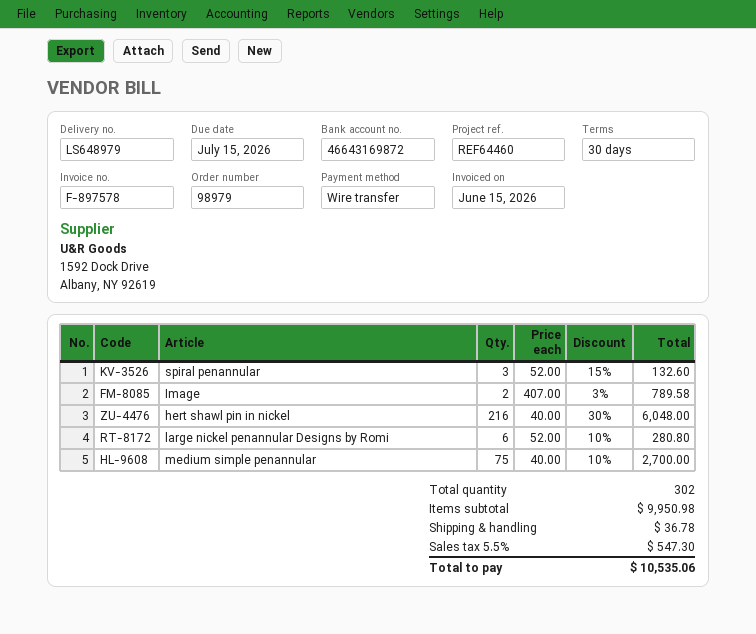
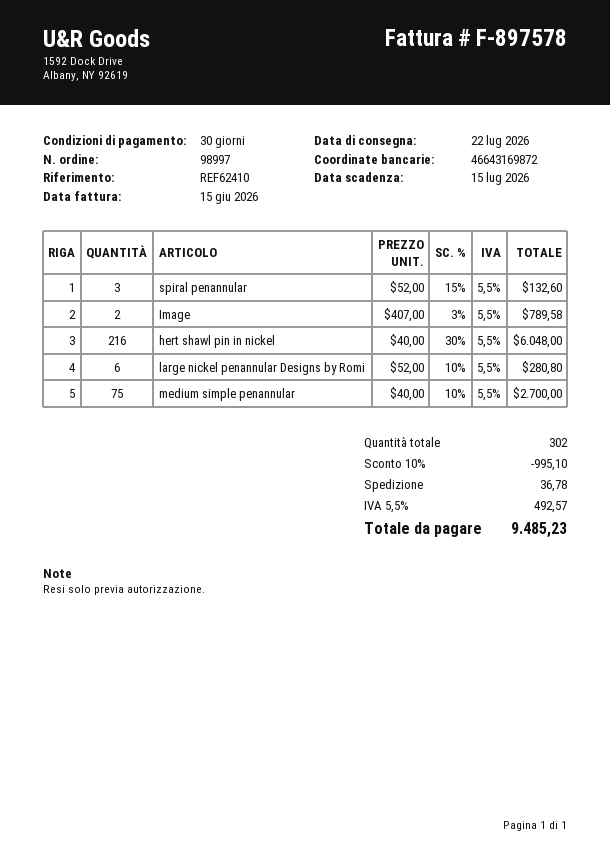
order number: 98979 -> 98997
reference: REF64460 -> REF62410
discount: none -> 10% = 995.10
tax: 5.5% = 547.30 -> 5.5% = 492.57
total: 10535.06 -> 9485.23

